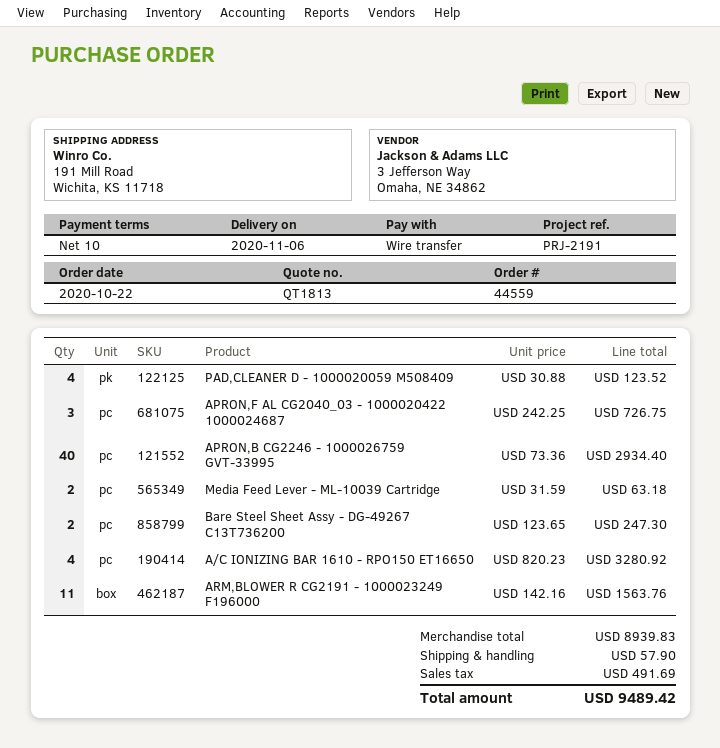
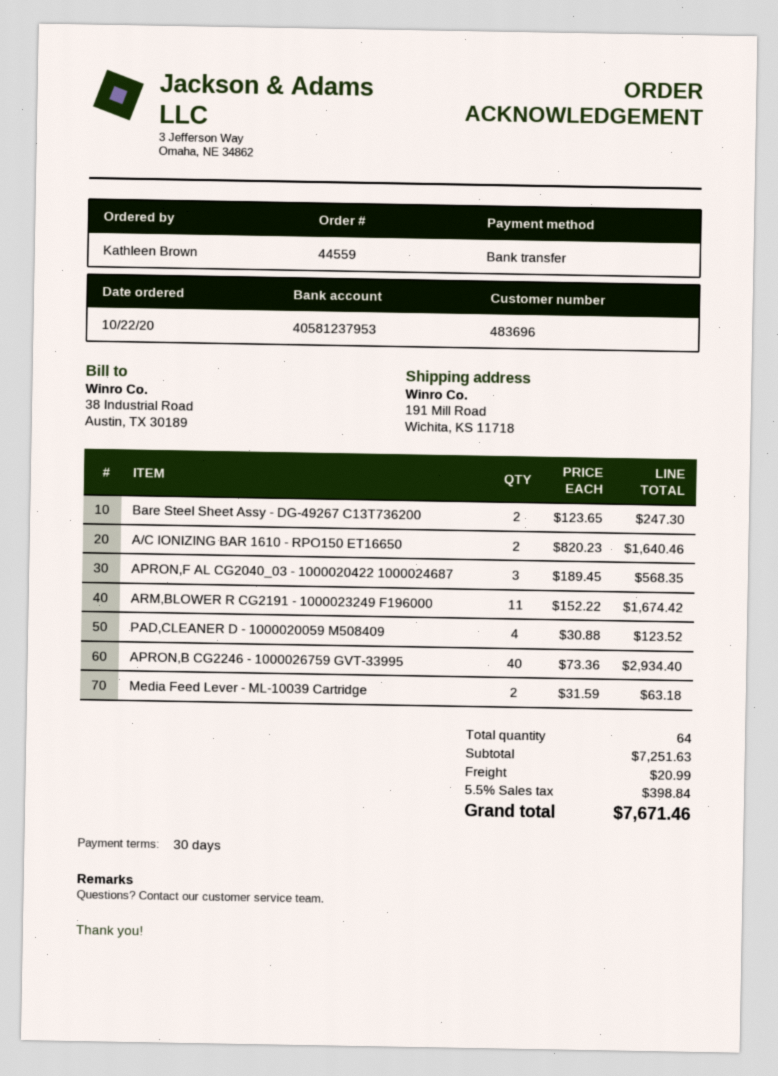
payment terms: 10 days -> 30 days
APRON,F AL CG2040_03 - 1000020422 1000024687: 3 x 242.25 = 726.75 -> 3 x 189.45 = 568.35
A/C IONIZING BAR 1610 - RPO150 ET16650: 4 x 820.23 = 3280.92 -> 2 x 820.23 = 1640.46
ARM,BLOWER R CG2191 - 1000023249 F196000: 11 x 142.16 = 1563.76 -> 11 x 152.22 = 1674.42
subtotal: 8939.83 -> 7251.63
shipping: 57.90 -> 20.99
tax: 491.69 -> 398.84
total: 9489.42 -> 7671.46

